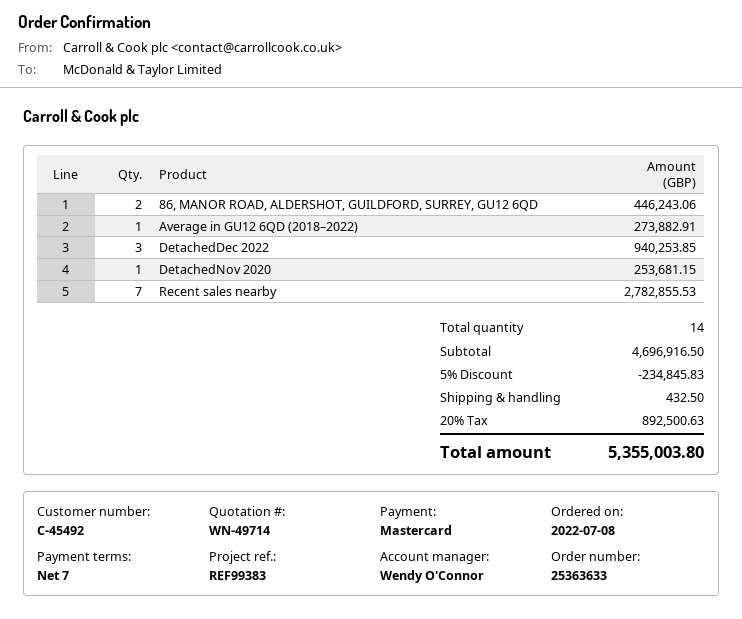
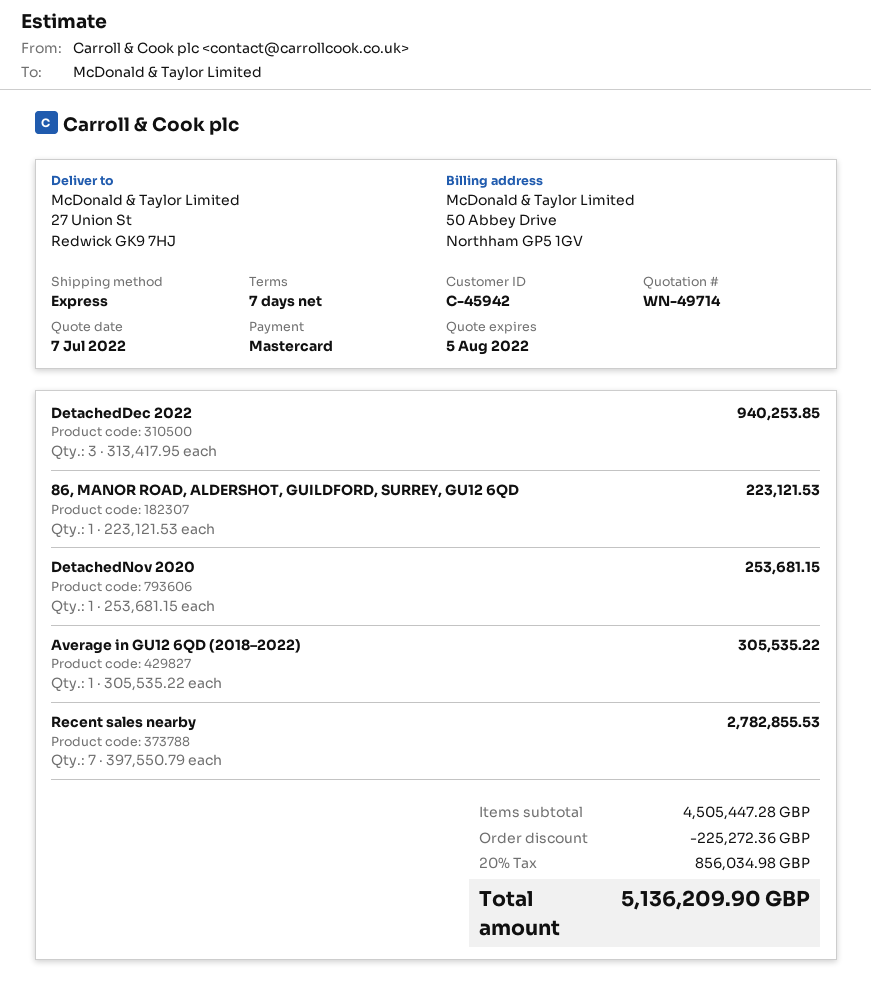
customer number: C-45492 -> C-45942
86, MANOR ROAD, ALDERSHOT, GUILDFORD, SURREY, GU12 6QD: 2 for 446243.06 -> 1 for 223121.53
Average in GU12 6QD (2018–2022): 1 for 273882.91 -> 1 for 305535.22
subtotal: 4696916.50 -> 4505447.28
discount: 234845.83 -> 225272.36
shipping: 432.50 -> none
tax: 20% = 892500.63 -> 20% = 856034.98
total: 5355003.80 -> 5136209.90

